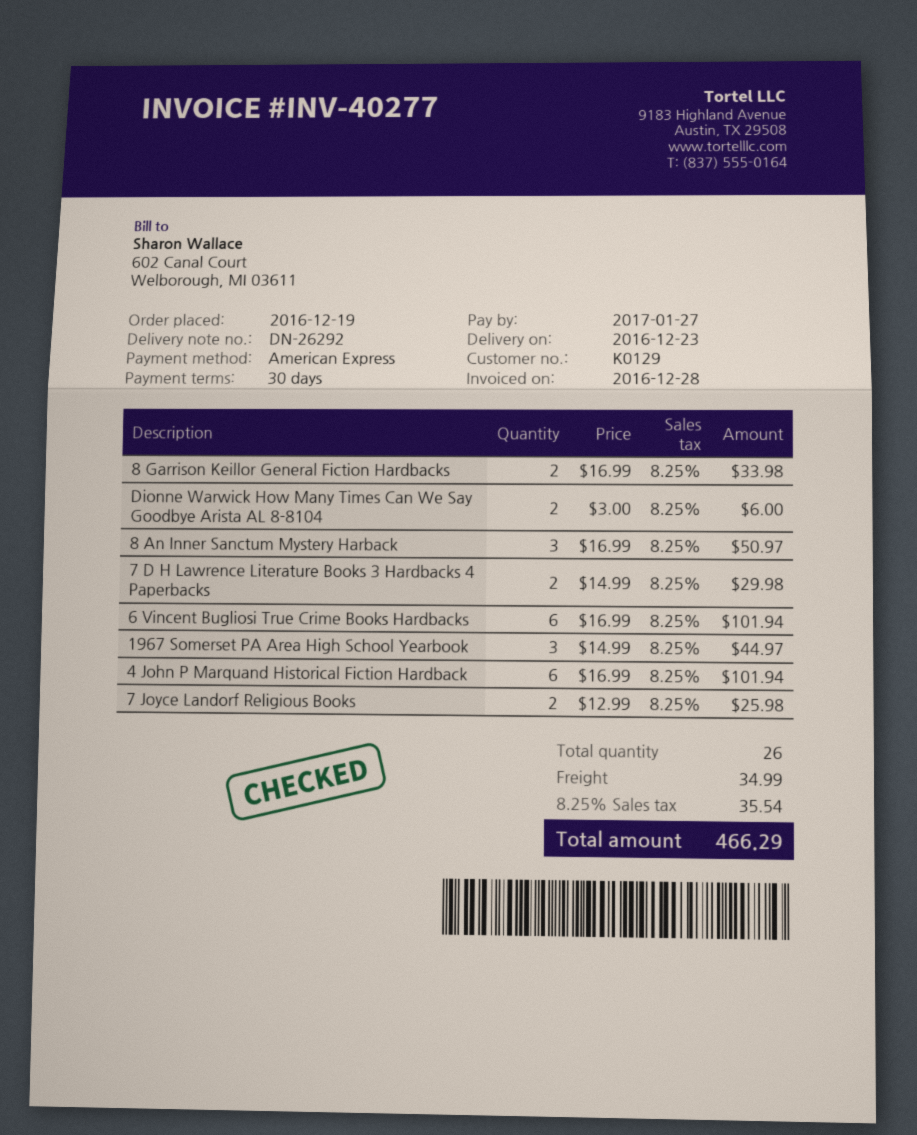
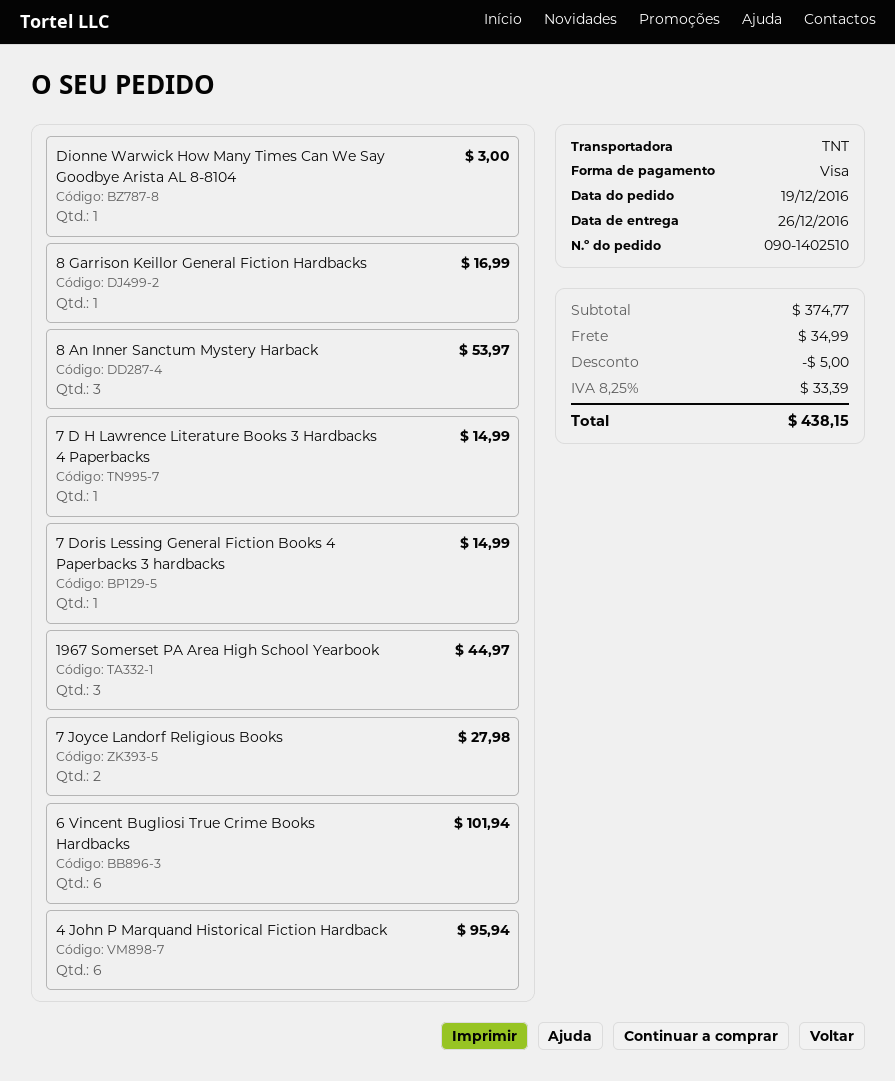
delivery date: 2016-12-23 -> 2016-12-26
payment method: American Express -> Visa
8 Garrison Keillor General Fiction Hardbacks: 2 for 33.98 -> 1 for 16.99
Dionne Warwick How Many Times Can We Say Goodbye Arista AL 8-8104: 2 for 6.00 -> 1 for 3.00
8 An Inner Sanctum Mystery Harback: 3 for 50.97 -> 3 for 53.97
7 D H Lawrence Literature Books 3 Hardbacks 4 Paperbacks: 2 for 29.98 -> 1 for 14.99
4 John P Marquand Historical Fiction Hardback: 6 for 101.94 -> 6 for 95.94
7 Joyce Landorf Religious Books: 2 for 25.98 -> 2 for 27.98
7 Doris Lessing General Fiction Books 4 Paperbacks 3 hardbacks: none -> 1 for 14.99
discount: none -> 5.00
tax: 8.25% = 35.54 -> 8.25% = 33.39
total: 466.29 -> 438.15

